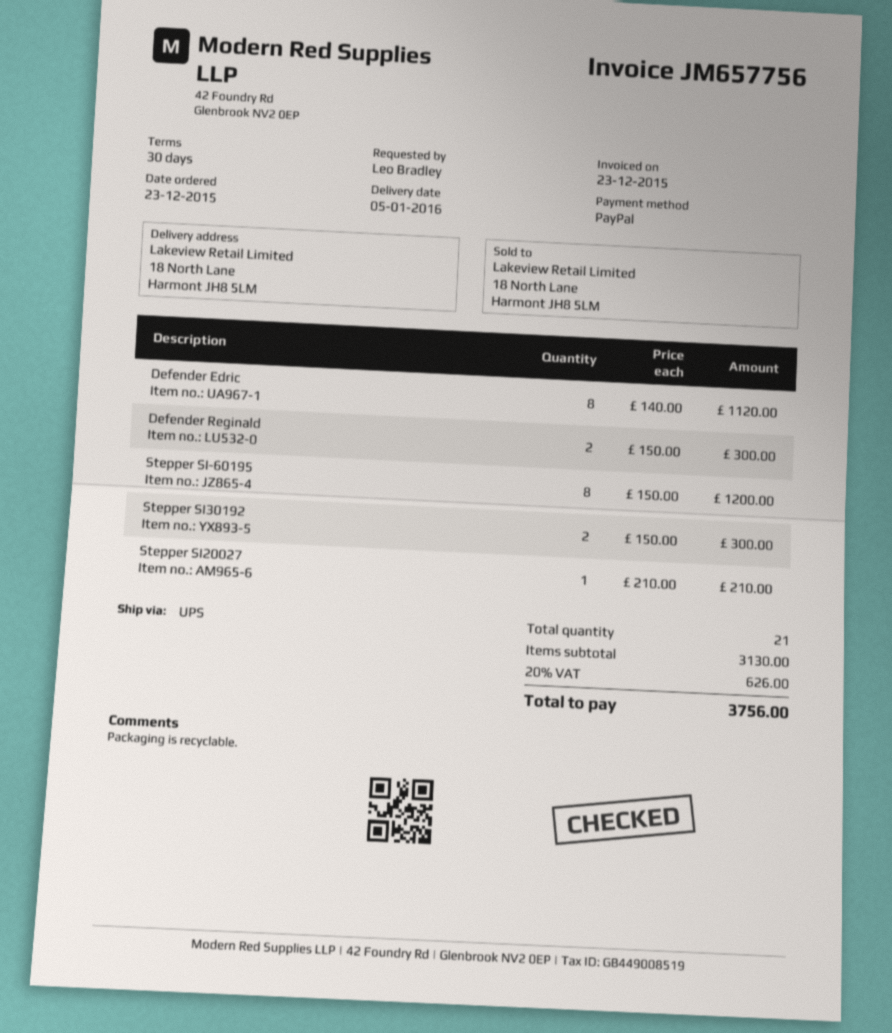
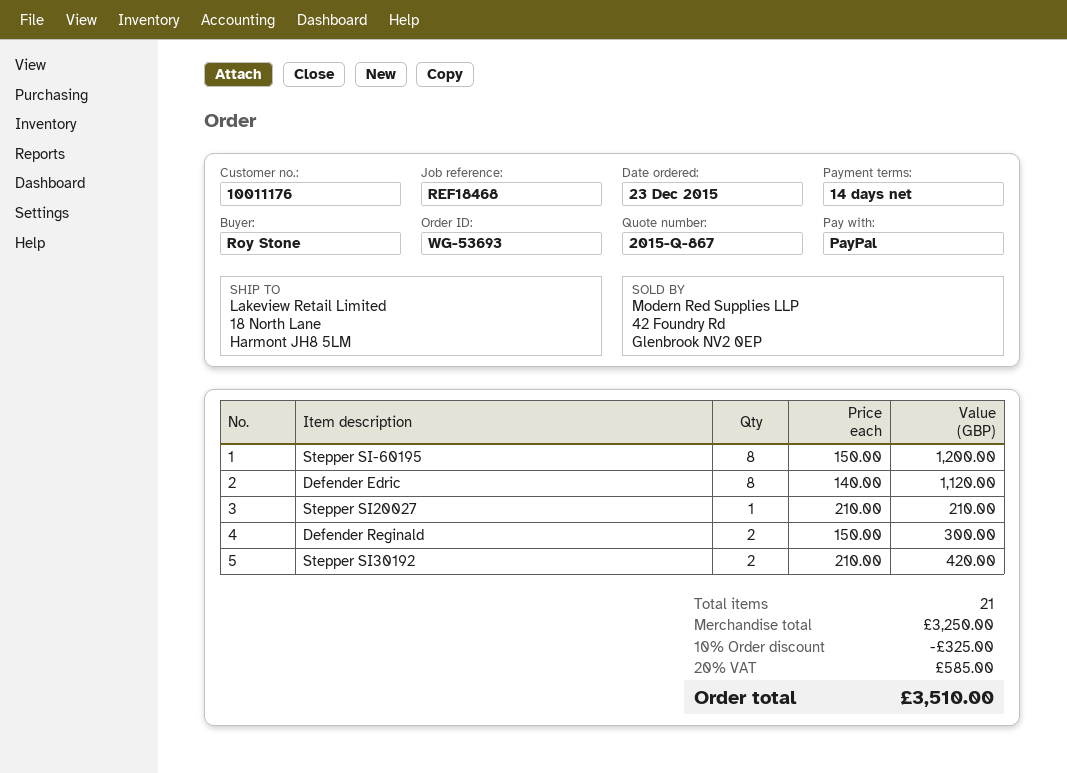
payment terms: 30 days -> 14 days
ordered by: Leo Bradley -> Roy Stone
Stepper SI30192: 2 x 150.00 = 300.00 -> 2 x 210.00 = 420.00
subtotal: 3130.00 -> 3250.00
discount: none -> 10% = 325.00
tax: 20% = 626.00 -> 20% = 585.00
total: 3756.00 -> 3510.00

